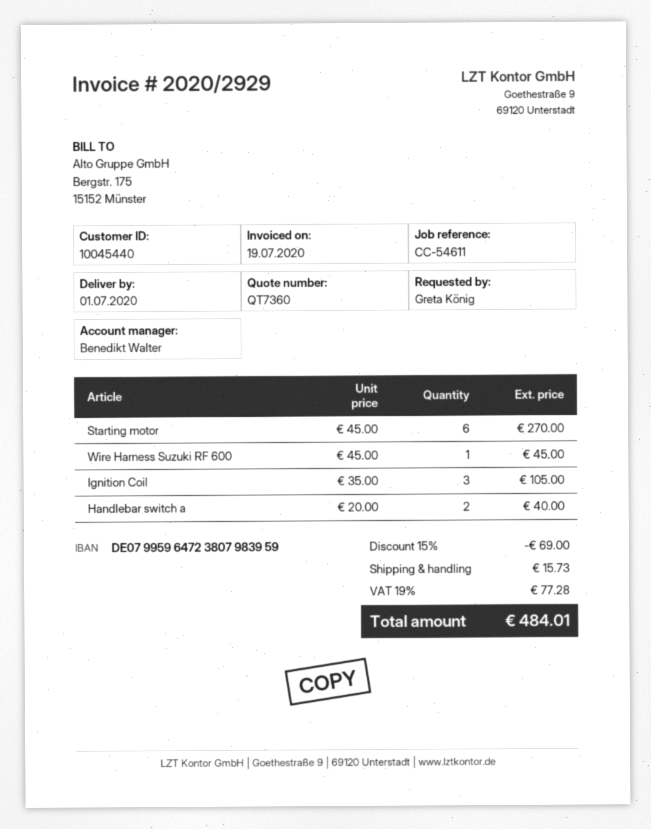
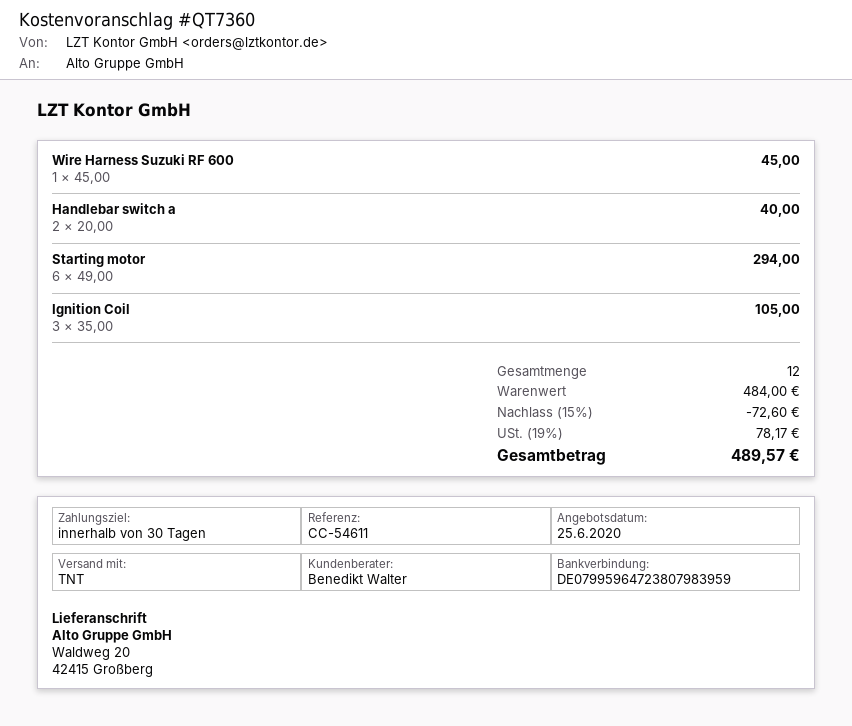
Starting motor: 6 x 45.00 = 270.00 -> 6 x 49.00 = 294.00
discount: 15% = 69.00 -> 15% = 72.60
shipping: 15.73 -> none
tax: 19% = 77.28 -> 19% = 78.17
total: 484.01 -> 489.57

